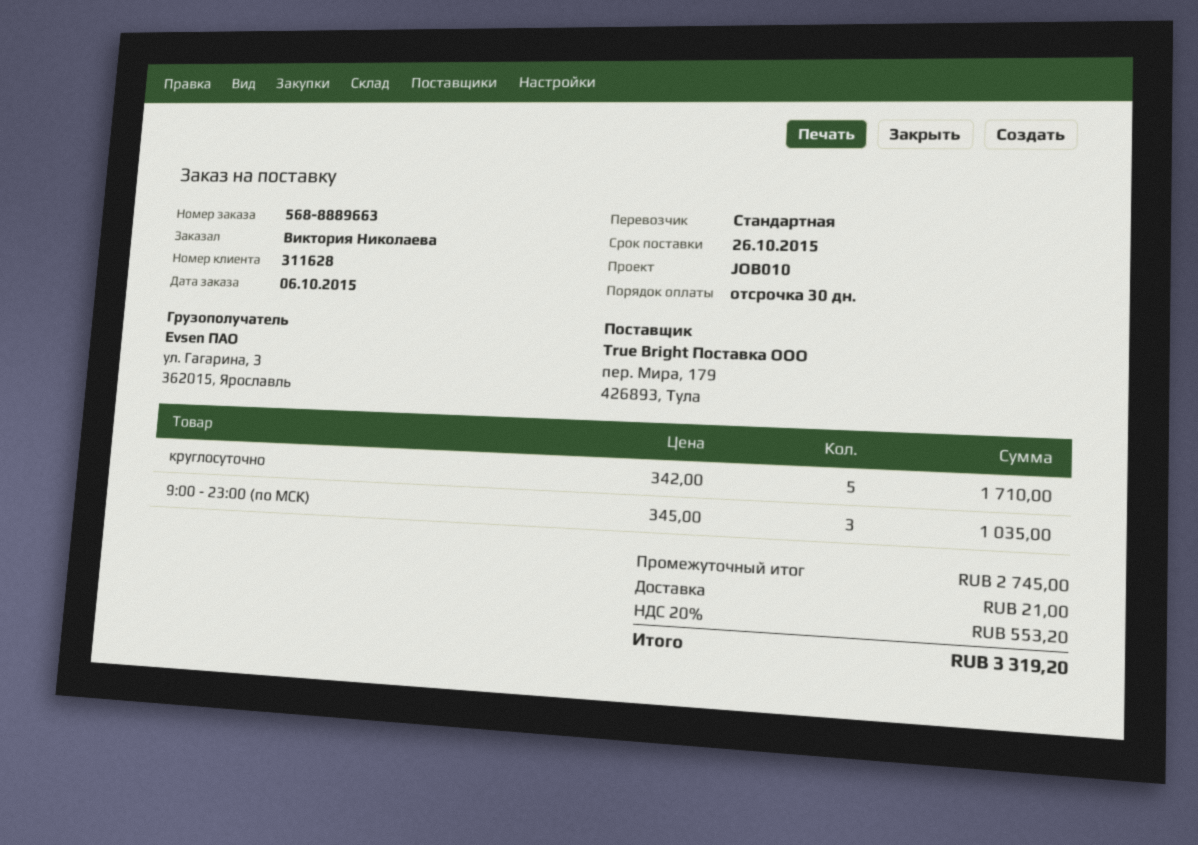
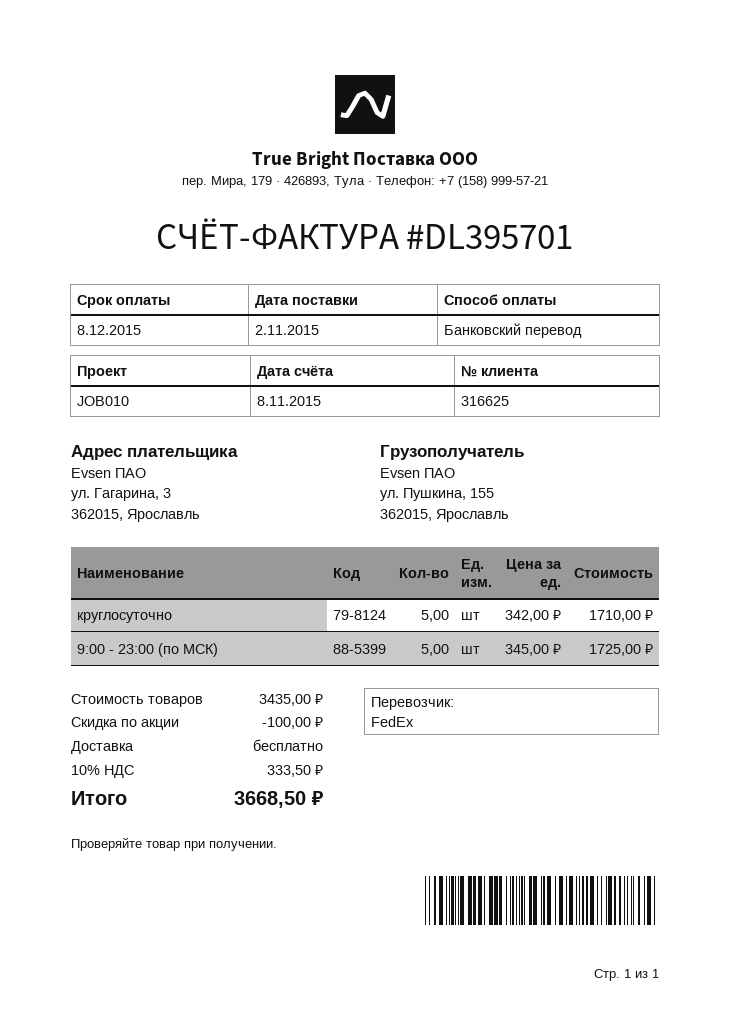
delivery date: 2015-10-26 -> 2015-11-02
customer number: 311628 -> 316625
shipping method: standard -> FedEx
ship to: ул. Гагарина, 3, 362015, Ярославль -> ул. Пушкина, 155, 362015, Ярославль
9:00 - 23:00 (по МСК): 3 x 345.00 = 1035.00 -> 5 x 345.00 = 1725.00
subtotal: 2745.00 -> 3435.00
discount: none -> 100.00
shipping: 21.00 -> 0.00
tax: 20% = 553.20 -> 10% = 333.50
total: 3319.20 -> 3668.50

